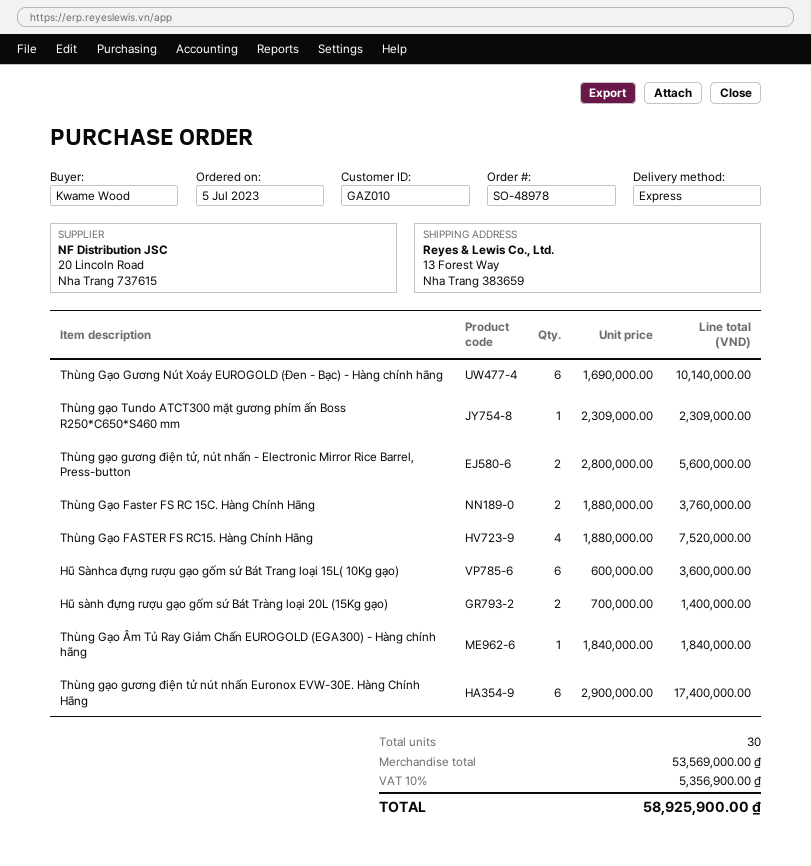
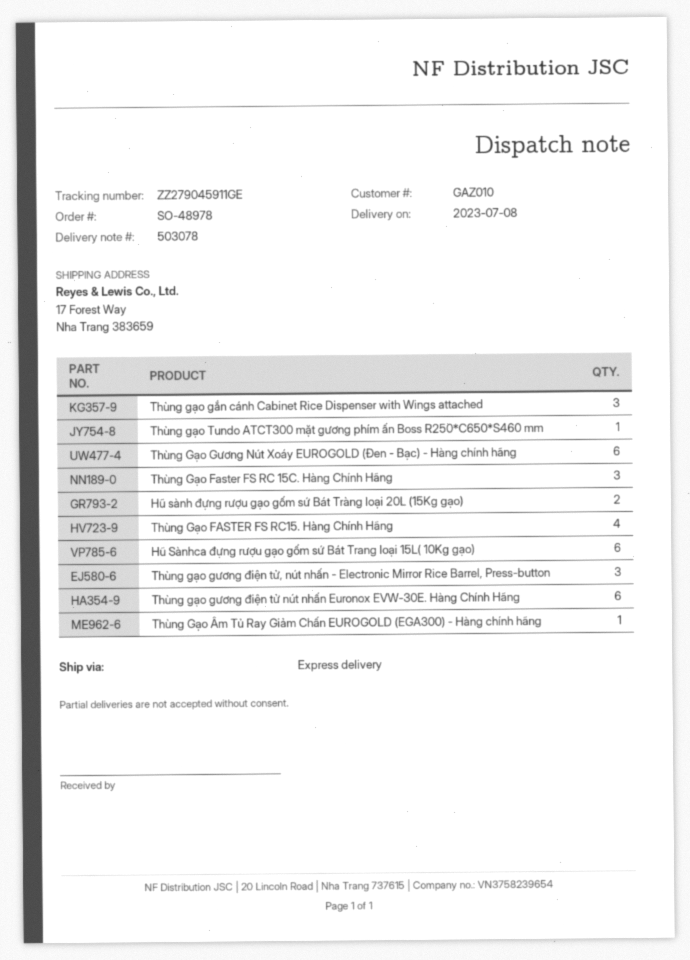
ship to: 13 Forest Way, Nha Trang 383659 -> 17 Forest Way, Nha Trang 383659
Thùng gạo gương điện tử, nút nhấn - Electronic Mirror Rice Barrel, Press-button: 2 -> 3
Thùng Gạo Faster FS RC 15C. Hàng Chính Hãng: 2 -> 3
Thùng gạo gắn cánh Cabinet Rice Dispenser with Wings attached: none -> 3

